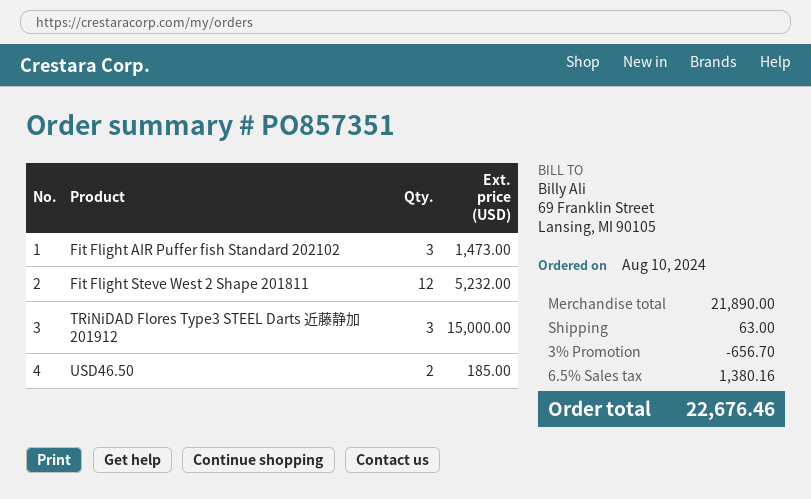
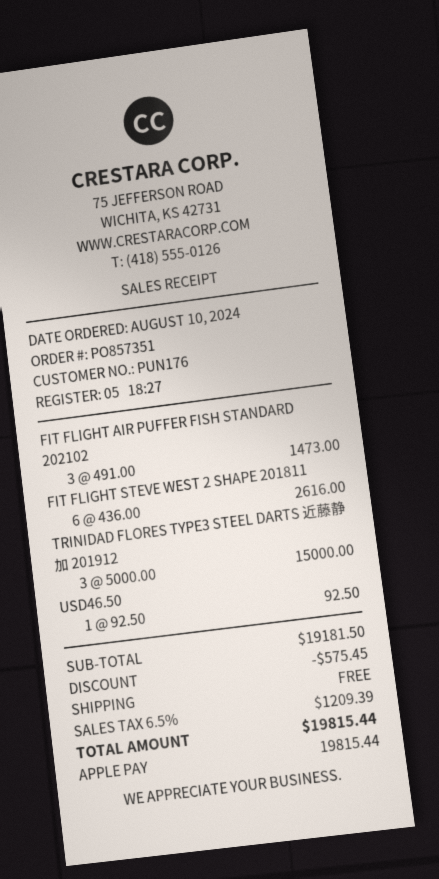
Fit Flight Steve West 2 Shape 201811: 12 for 5232.00 -> 6 for 2616.00
USD46.50: 2 for 185.00 -> 1 for 92.50
subtotal: 21890.00 -> 19181.50
discount: 656.70 -> 575.45
shipping: 63.00 -> 0.00
tax: 6.5% = 1380.16 -> 6.5% = 1209.39
total: 22676.46 -> 19815.44

